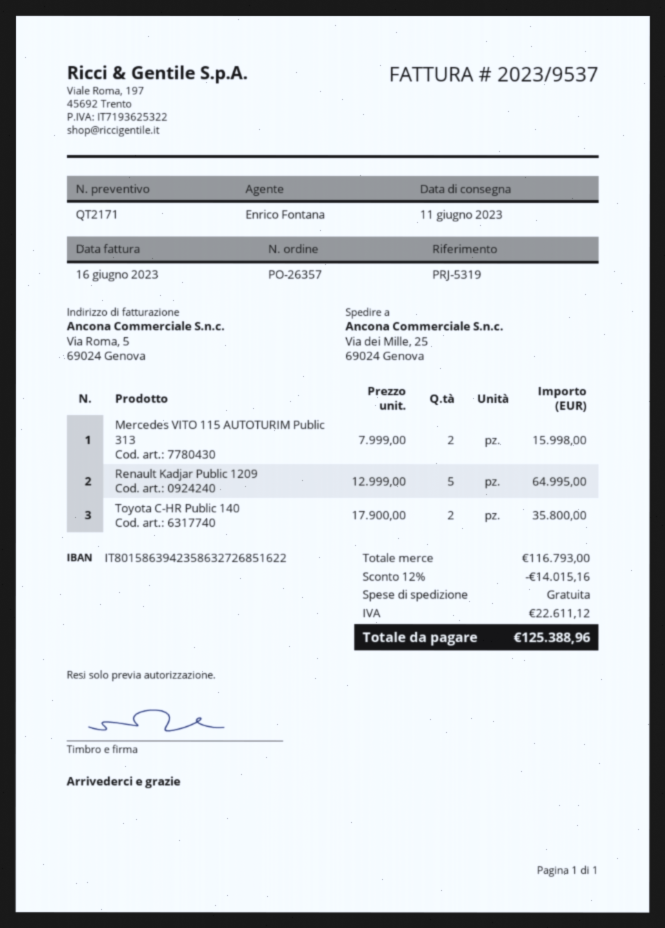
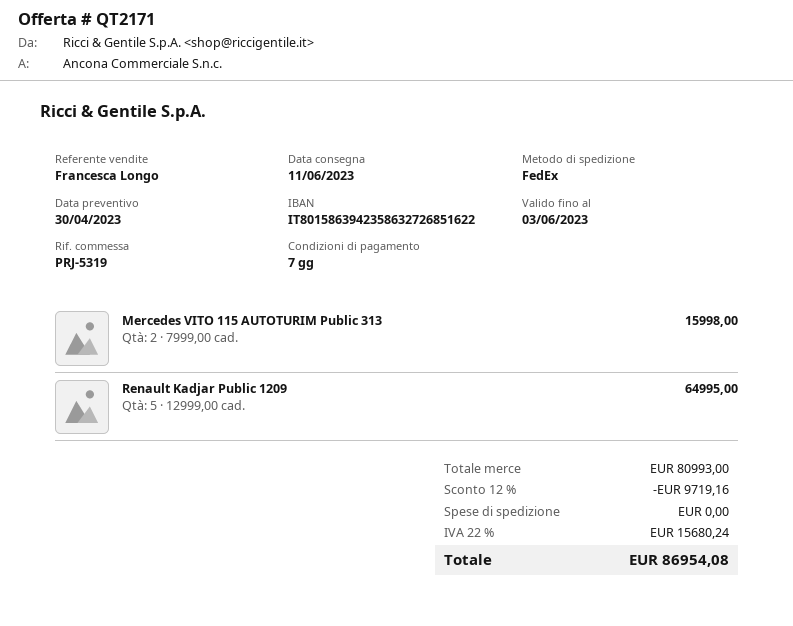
sales rep: Enrico Fontana -> Francesca Longo
Toyota C-HR Public 140: 2 x 17900.00 = 35800.00 -> none
subtotal: 116793.00 -> 80993.00
discount: 12% = 14015.16 -> 12% = 9719.16
tax: 22611.12 -> 15680.24
total: 125388.96 -> 86954.08

